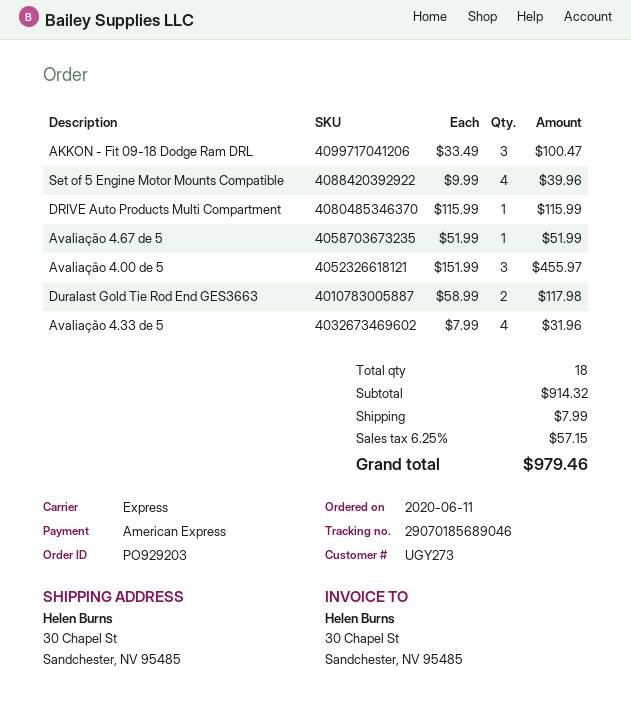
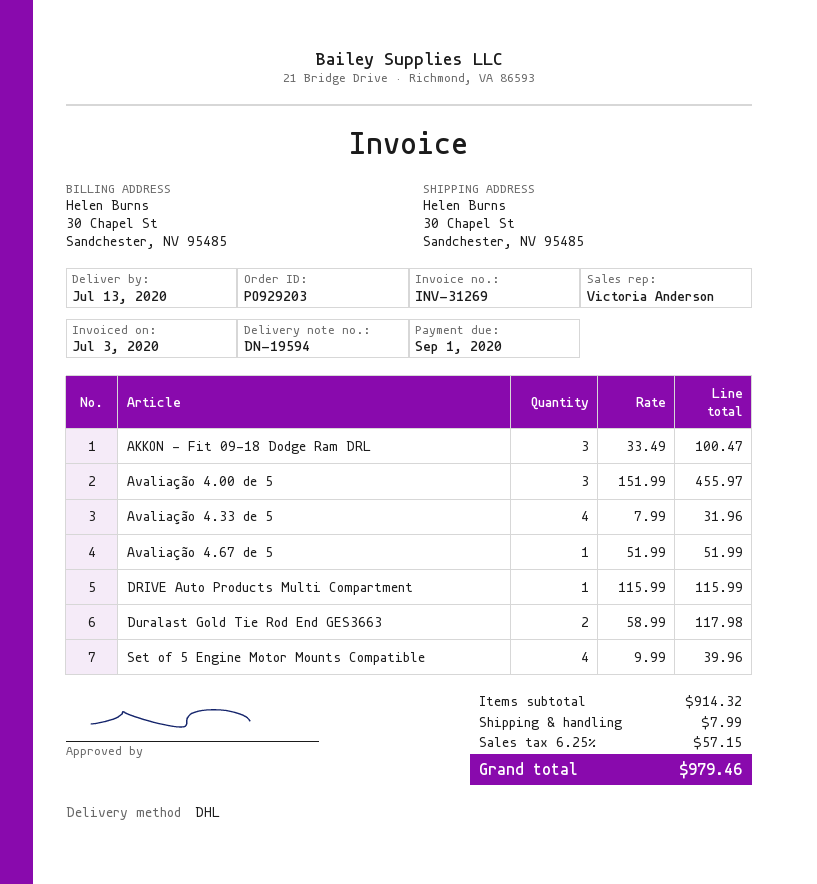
shipping method: express -> DHL

